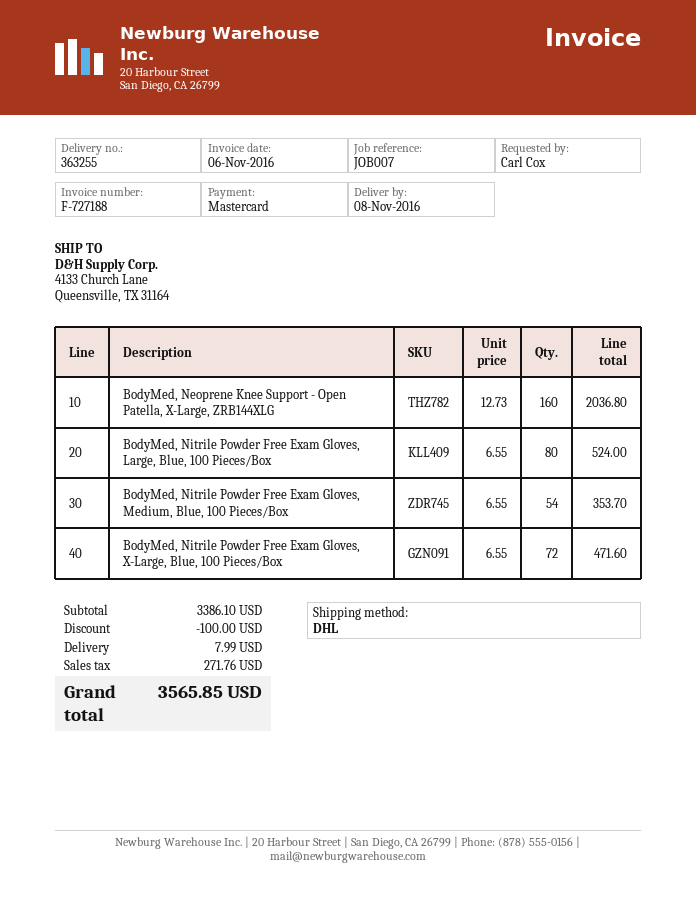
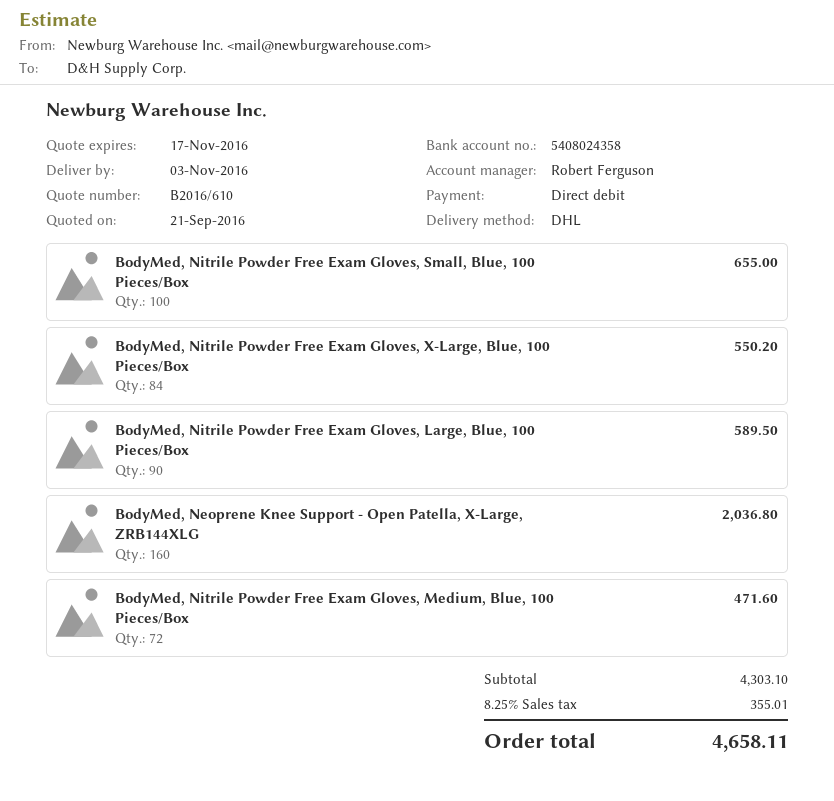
delivery date: 2016-11-08 -> 2016-11-03
payment method: Mastercard -> direct debit
BodyMed, Nitrile Powder Free Exam Gloves, Large, Blue, 100 Pieces/Box: 80 for 524.00 -> 90 for 589.50
BodyMed, Nitrile Powder Free Exam Gloves, Medium, Blue, 100 Pieces/Box: 54 for 353.70 -> 72 for 471.60
BodyMed, Nitrile Powder Free Exam Gloves, X-Large, Blue, 100 Pieces/Box: 72 for 471.60 -> 84 for 550.20
BodyMed, Nitrile Powder Free Exam Gloves, Small, Blue, 100 Pieces/Box: none -> 100 for 655.00
subtotal: 3386.10 -> 4303.10
discount: 100.00 -> none
shipping: 7.99 -> none
tax: 271.76 -> 355.01
total: 3565.85 -> 4658.11

